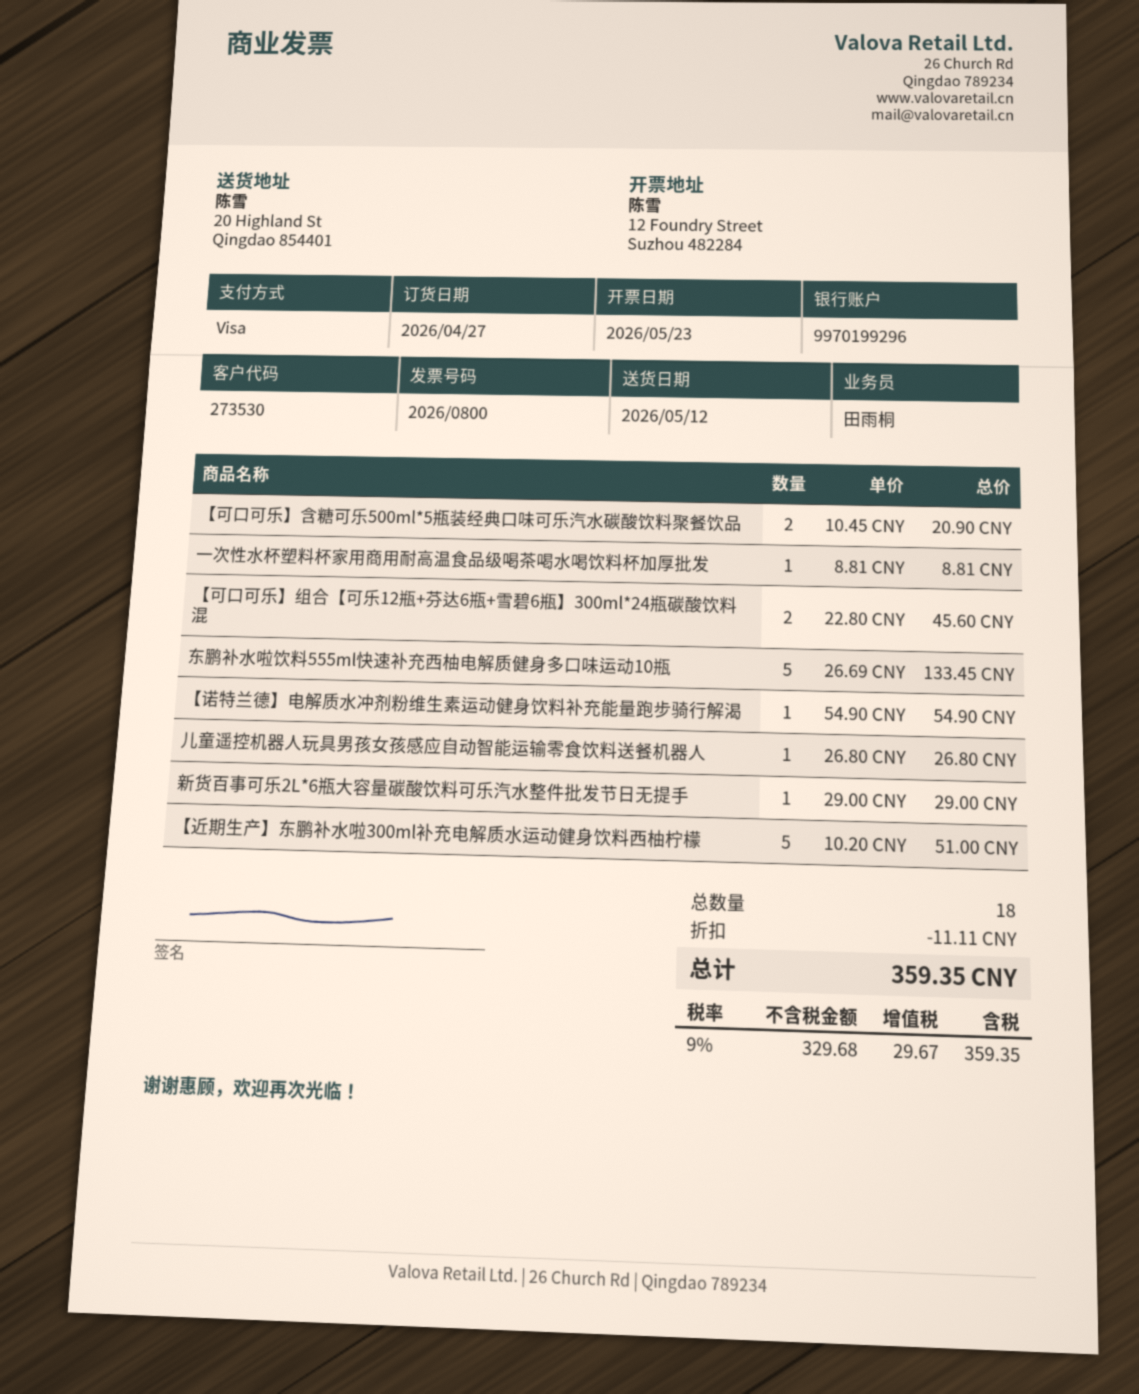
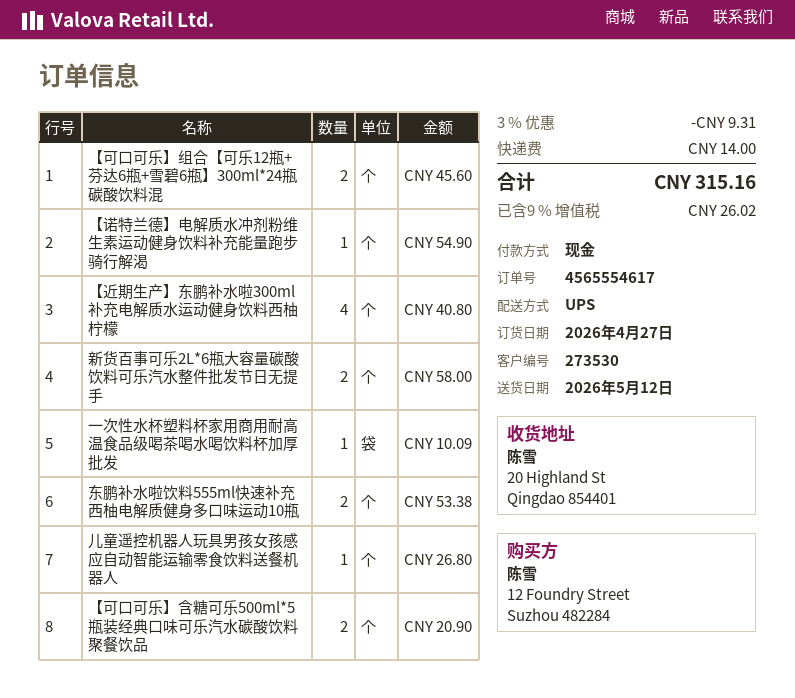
payment method: Visa -> cash
一次性水杯塑料杯家用商用耐高温食品级喝茶喝水喝饮料杯加厚批发: 1 for 8.81 -> 1 for 10.09
东鹏补水啦饮料555ml快速补充西柚电解质健身多口味运动10瓶: 5 for 133.45 -> 2 for 53.38
新货百事可乐2L*6瓶大容量碳酸饮料可乐汽水整件批发节日无提手: 1 for 29.00 -> 2 for 58.00
【近期生产】东鹏补水啦300ml补充电解质水运动健身饮料西柚柠檬: 5 for 51.00 -> 4 for 40.80
discount: 11.11 -> 9.31
shipping: none -> 14.00
tax: 9% = 29.67 -> 9% = 26.02
total: 359.35 -> 315.16

